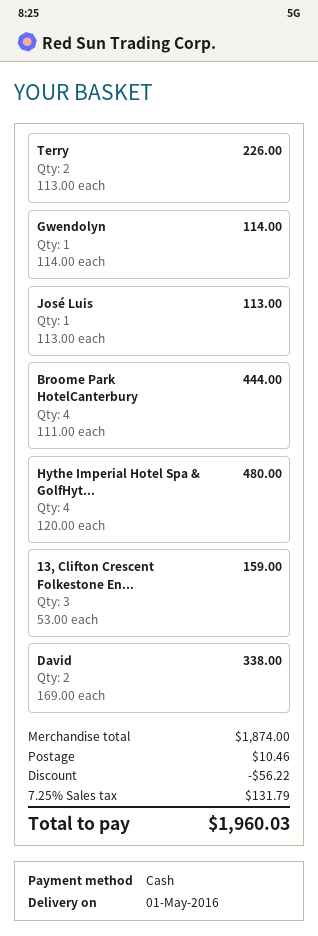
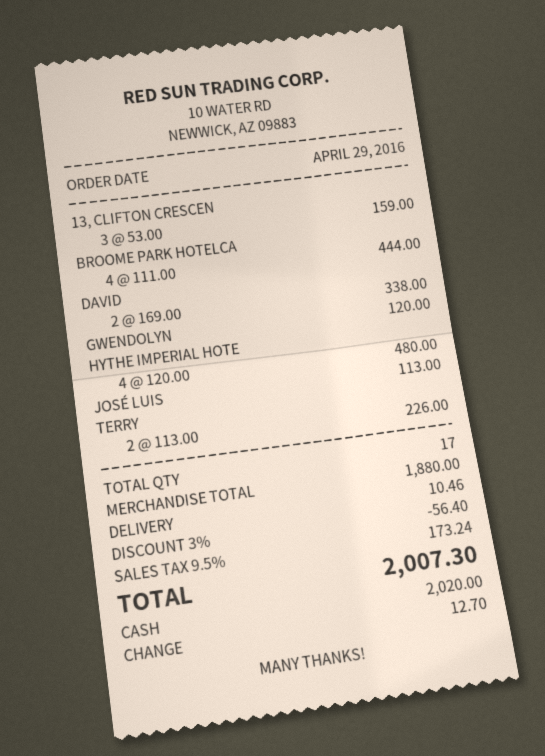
Gwendolyn: 1 x 114.00 = 114.00 -> 1 x 120.00 = 120.00
subtotal: 1874.00 -> 1880.00
discount: 56.22 -> 56.40
tax: 7.25% = 131.79 -> 9.5% = 173.24
total: 1960.03 -> 2007.30

